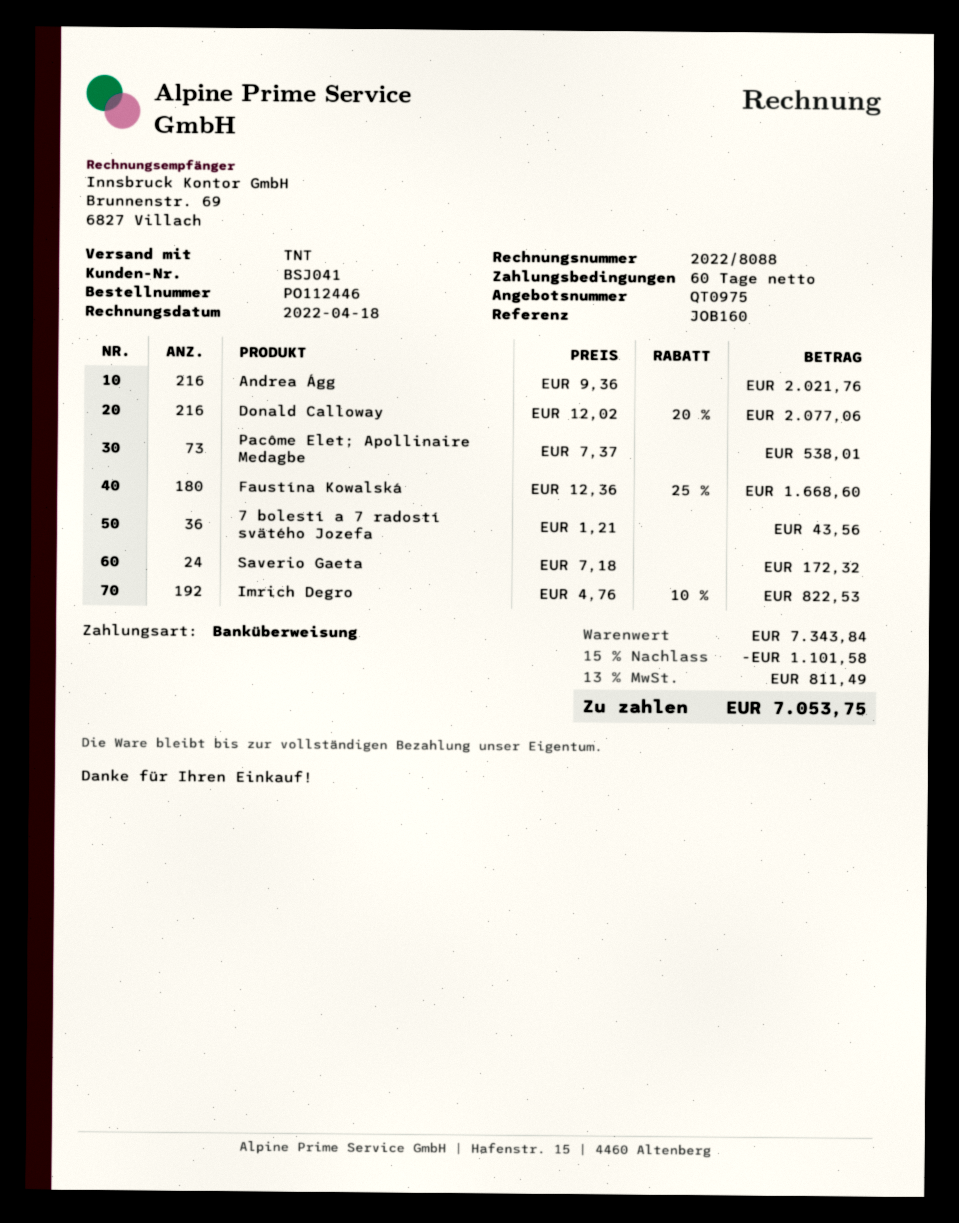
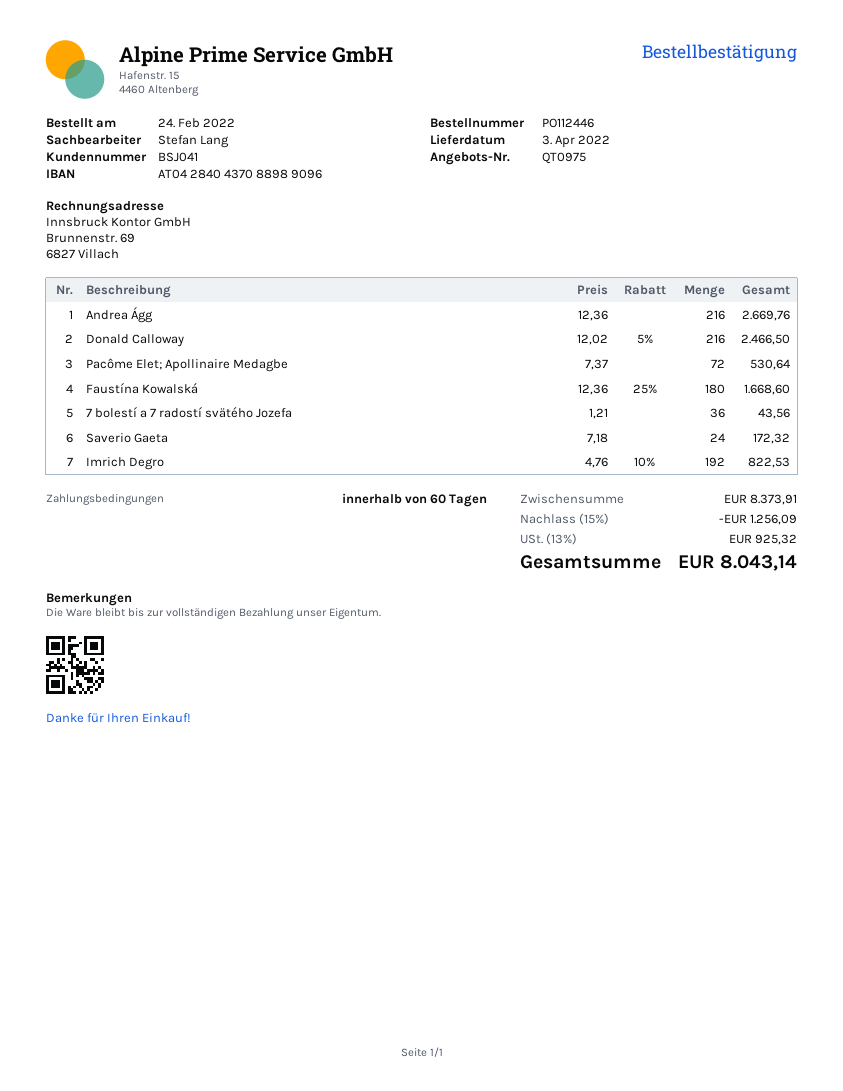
Andrea Ágg: 216 x 9.36 = 2021.76 -> 216 x 12.36 = 2669.76
Donald Calloway: 216 x 12.02 - 20% = 2077.06 -> 216 x 12.02 - 5% = 2466.50
Pacôme Elet; Apollinaire Medagbe: 73 x 7.37 = 538.01 -> 72 x 7.37 = 530.64
subtotal: 7343.84 -> 8373.91
discount: 15% = 1101.58 -> 15% = 1256.09
tax: 13% = 811.49 -> 13% = 925.32
total: 7053.75 -> 8043.14

